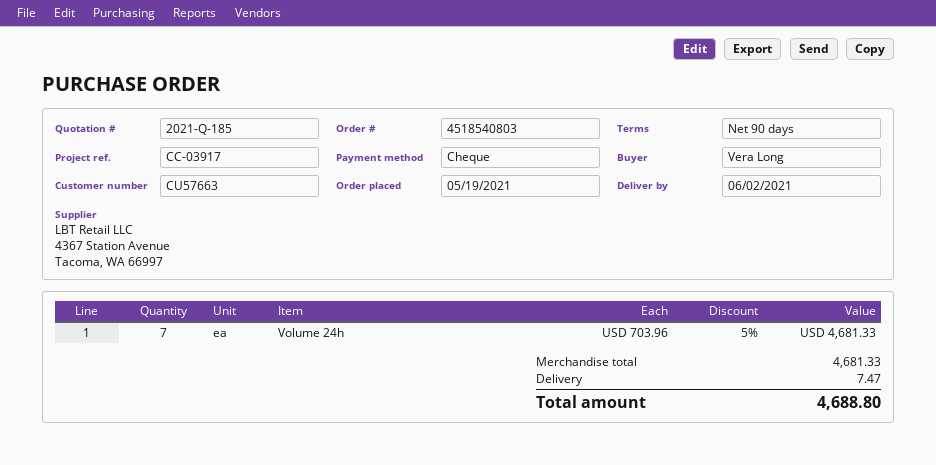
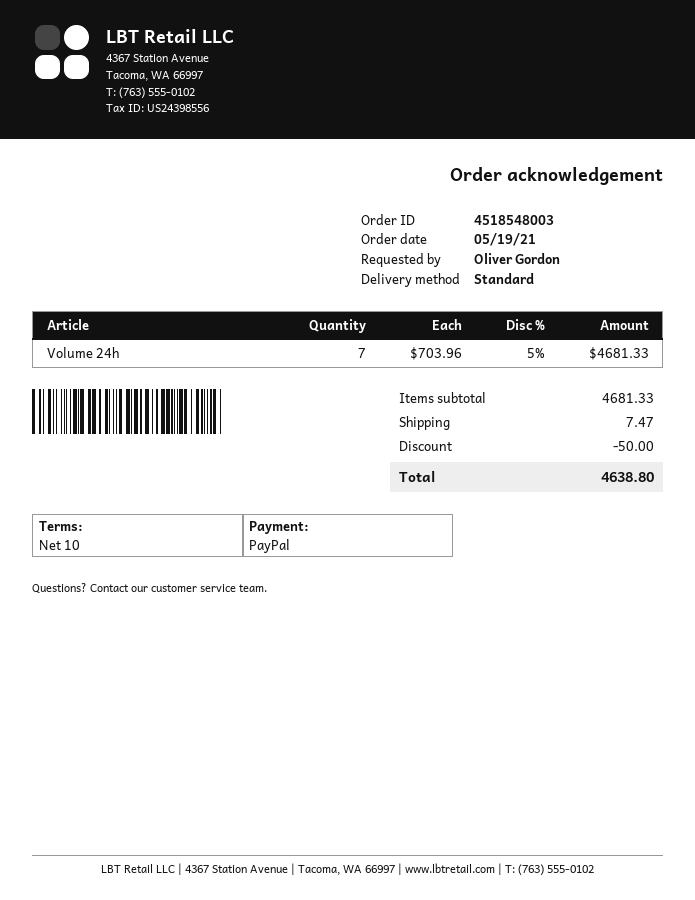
order number: 4518540803 -> 4518548003
payment terms: 90 days -> 10 days
ordered by: Vera Long -> Oliver Gordon
payment method: cheque -> PayPal
discount: none -> 50.00
total: 4688.80 -> 4638.80

